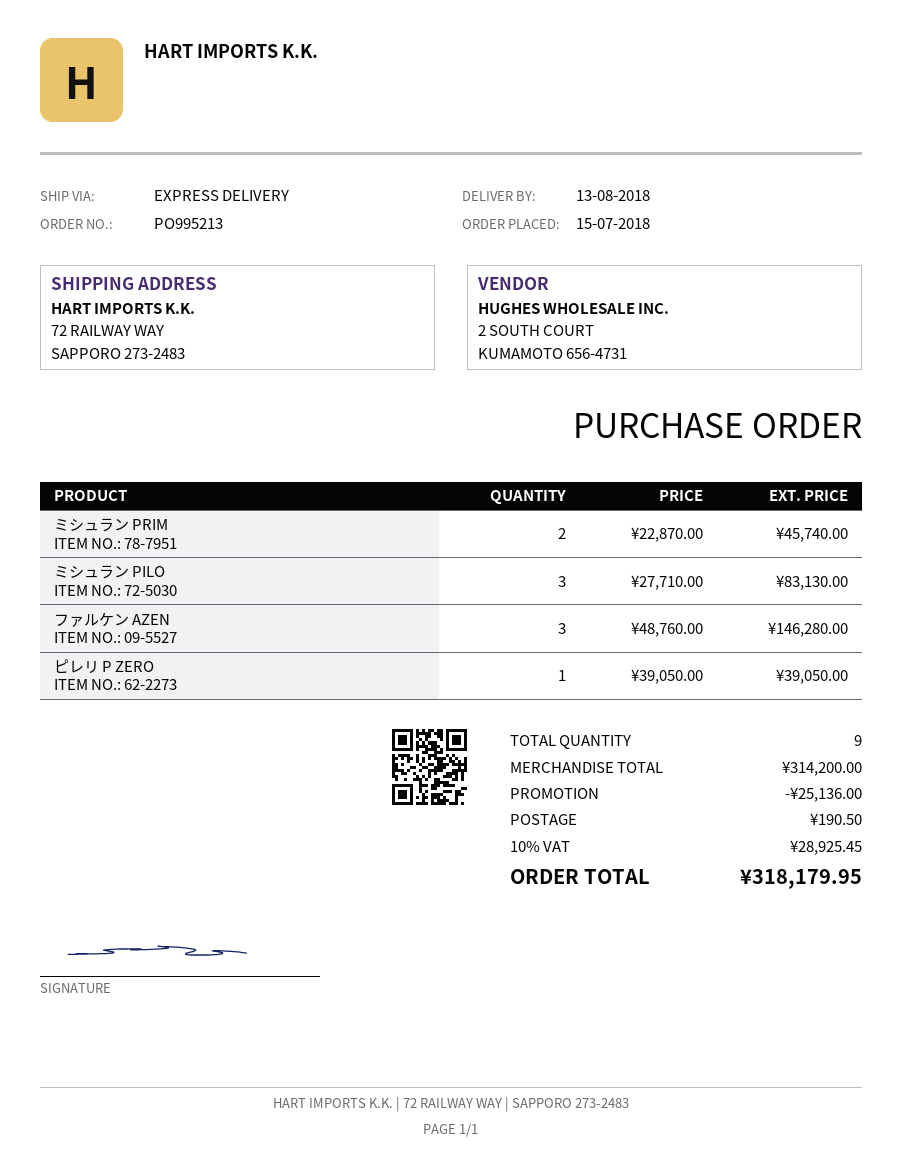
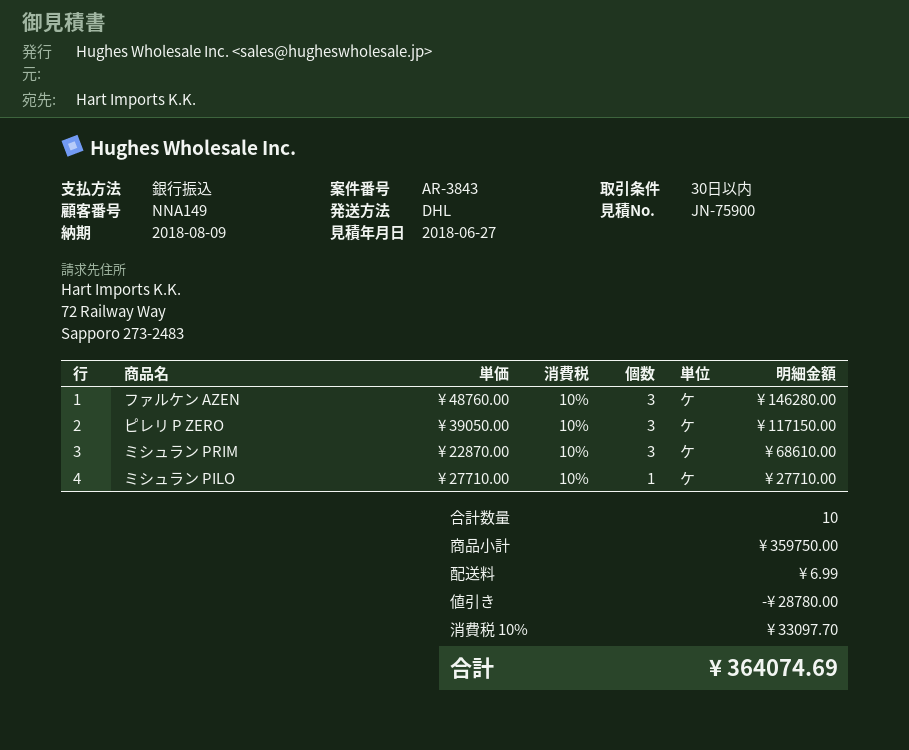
delivery date: 2018-08-13 -> 2018-08-09
shipping method: express -> DHL
ミシュラン PRIM: 2 x 22870.00 = 45740.00 -> 3 x 22870.00 = 68610.00
ミシュラン PILO: 3 x 27710.00 = 83130.00 -> 1 x 27710.00 = 27710.00
ピレリ P ZERO: 1 x 39050.00 = 39050.00 -> 3 x 39050.00 = 117150.00
total quantity: 9 -> 10
subtotal: 314200.00 -> 359750.00
discount: 25136.00 -> 28780.00
shipping: 190.50 -> 6.99
tax: 10% = 28925.45 -> 10% = 33097.70
total: 318179.95 -> 364074.69

